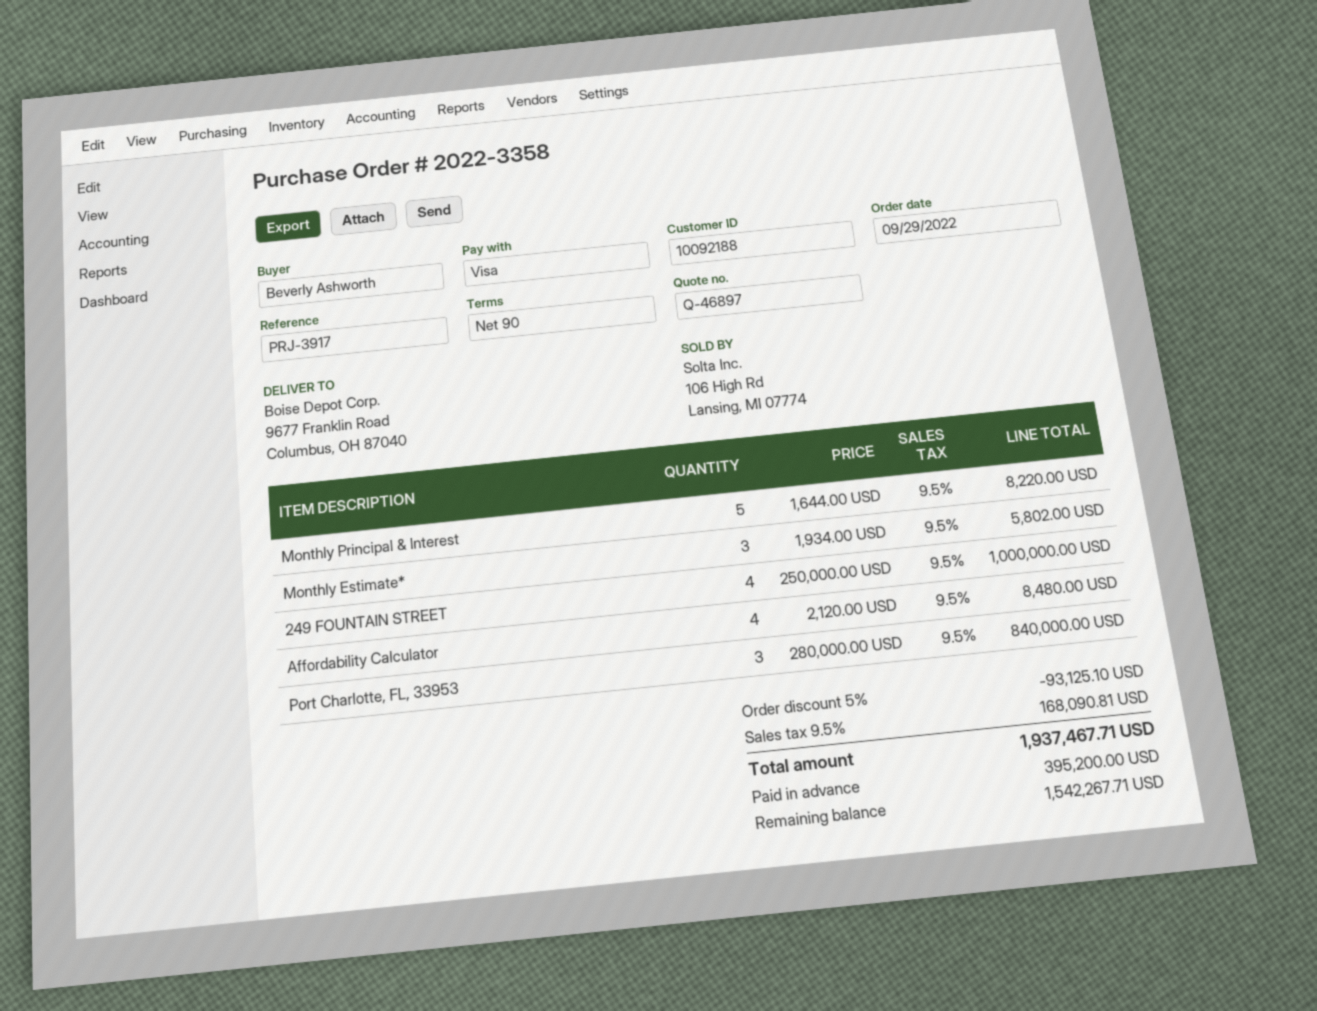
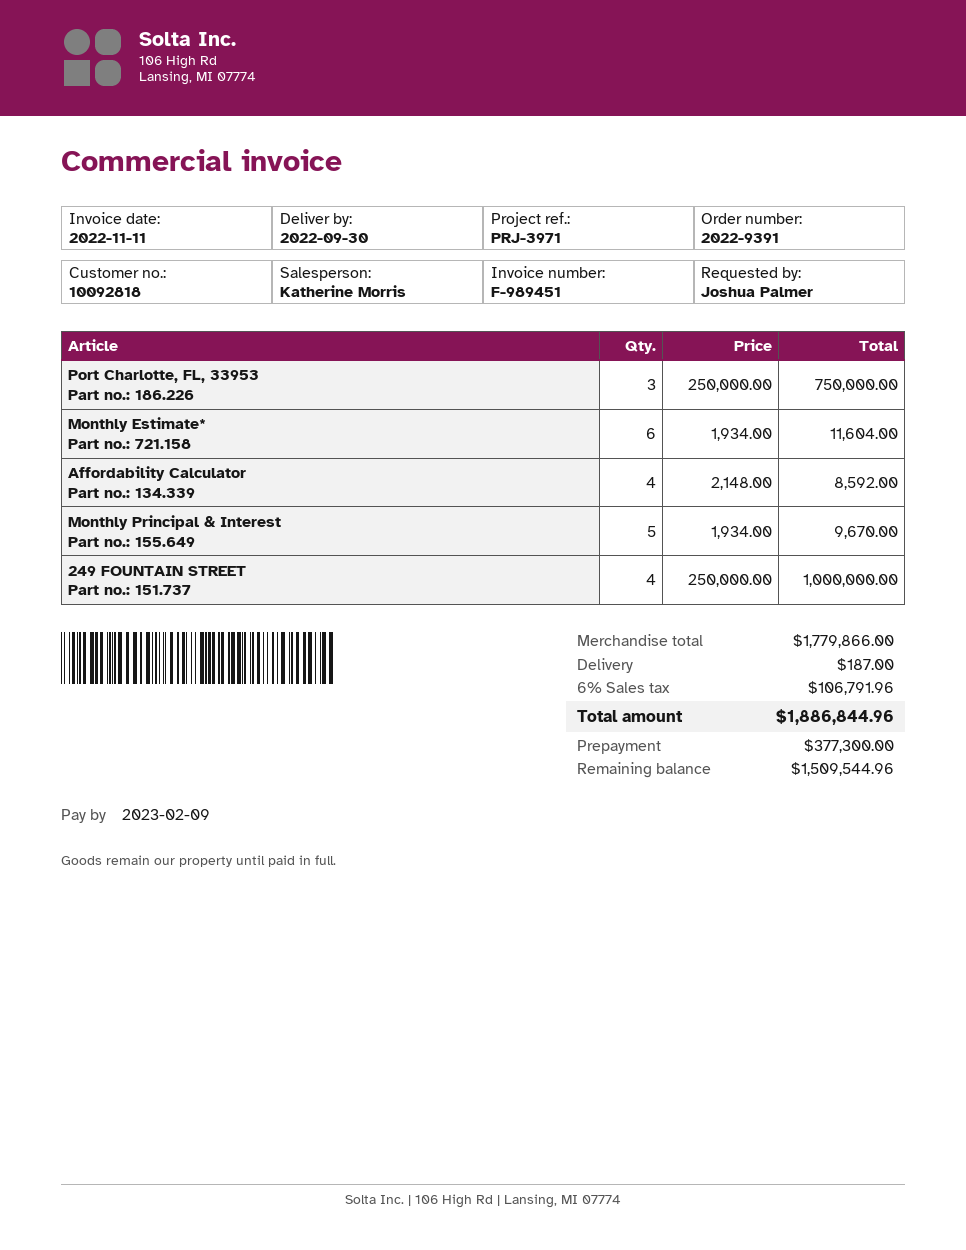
order number: 2022-3358 -> 2022-9391
customer number: 10092188 -> 10092818
reference: PRJ-3917 -> PRJ-3971
ordered by: Beverly Ashworth -> Joshua Palmer
Monthly Principal & Interest: 5 x 1644.00 = 8220.00 -> 5 x 1934.00 = 9670.00
Monthly Estimate*: 3 x 1934.00 = 5802.00 -> 6 x 1934.00 = 11604.00
Affordability Calculator: 4 x 2120.00 = 8480.00 -> 4 x 2148.00 = 8592.00
Port Charlotte, FL, 33953: 3 x 280000.00 = 840000.00 -> 3 x 250000.00 = 750000.00
discount: 5% = 93125.10 -> none
shipping: none -> 187.00
tax: 9.5% = 168090.81 -> 6% = 106791.96
total: 1937467.71 -> 1886844.96
deposit: 395200.00 -> 377300.00
balance: 1542267.71 -> 1509544.96

